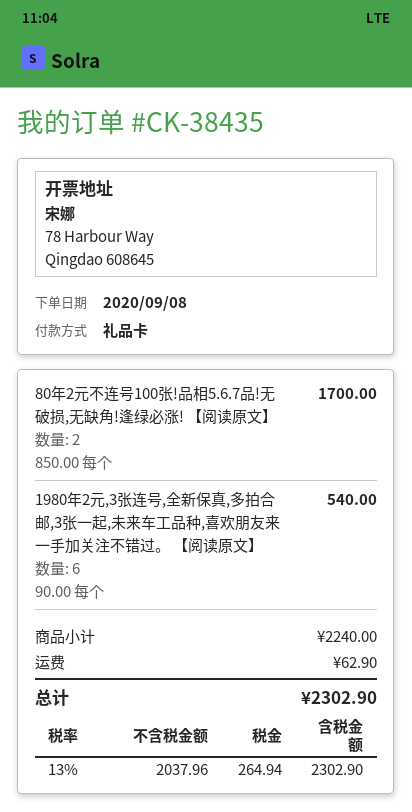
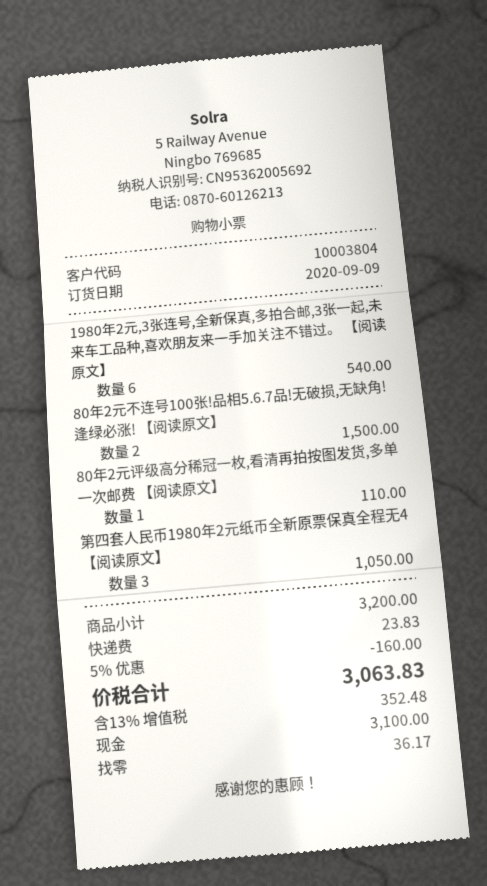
order date: 2020-09-08 -> 2020-09-09
payment method: gift card -> cash
80年2元不连号100张!品相5.6.7品!无破损,无缺角!逢绿必涨! 【阅读原文】: 2 for 1700.00 -> 2 for 1500.00
80年2元评级高分稀冠一枚,看清再拍按图发货,多单一次邮费 【阅读原文】: none -> 1 for 110.00
第四套人民币1980年2元纸币全新原票保真全程无4 【阅读原文】: none -> 3 for 1050.00
subtotal: 2240.00 -> 3200.00
discount: none -> 5% = 160.00
shipping: 62.90 -> 23.83
tax: 13% = 264.94 -> 13% = 352.48
total: 2302.90 -> 3063.83

